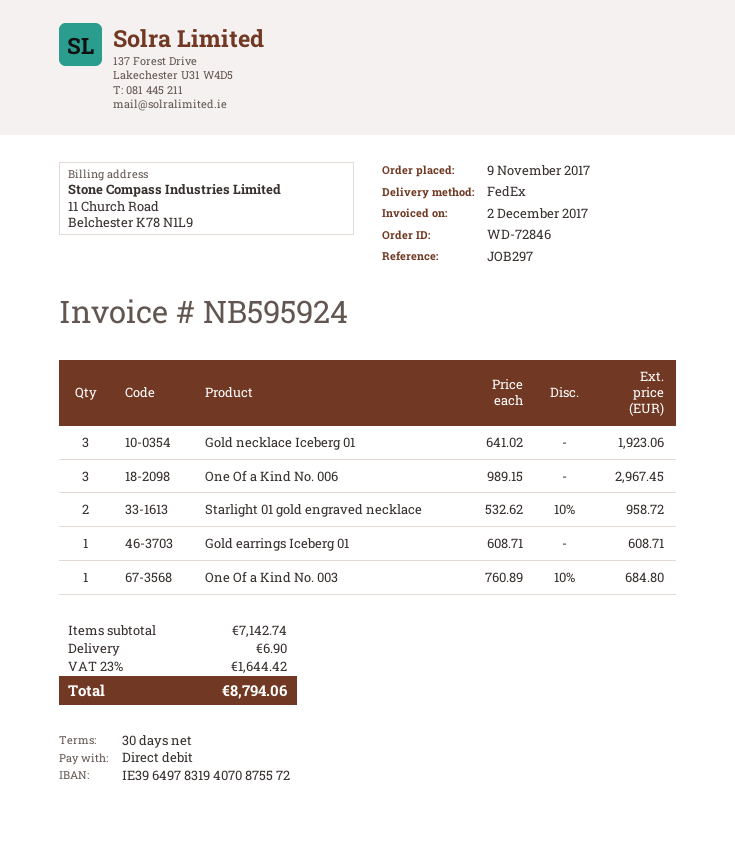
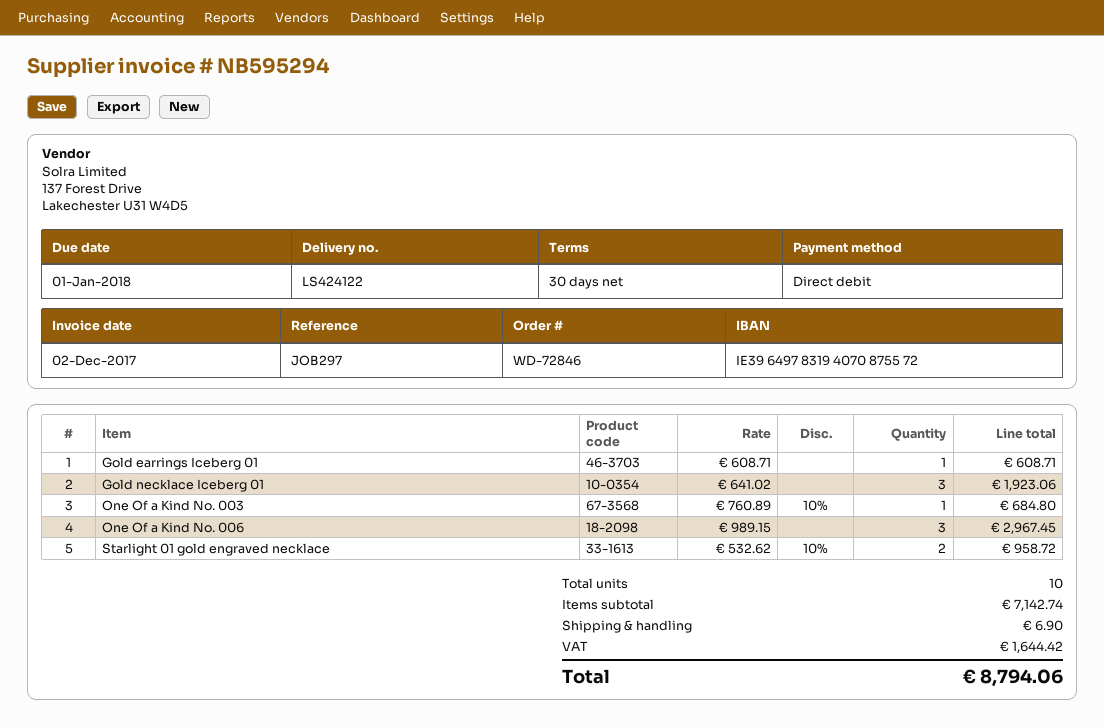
invoice number: NB595924 -> NB595294

